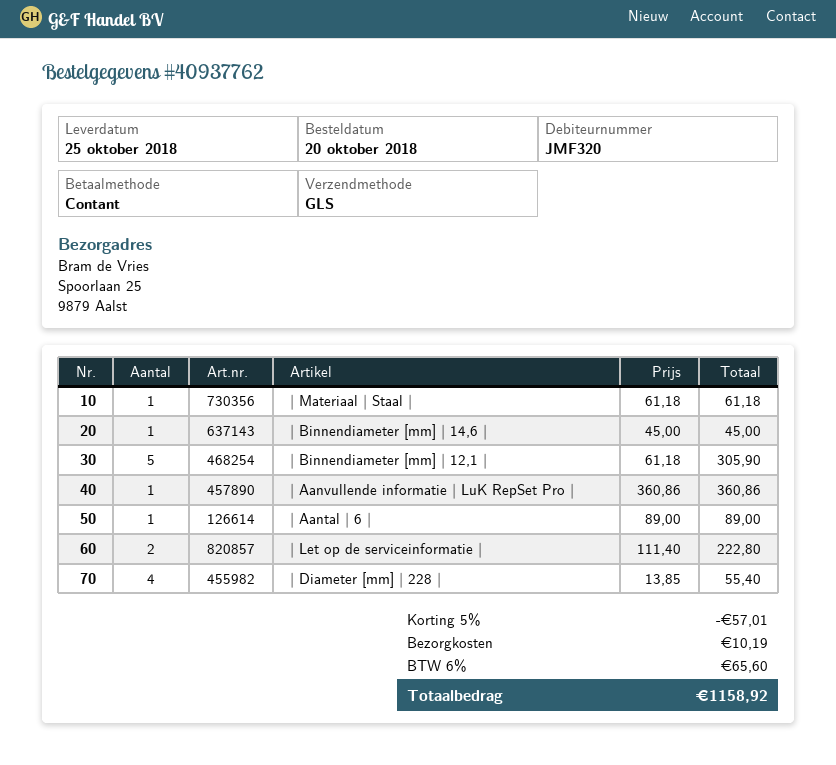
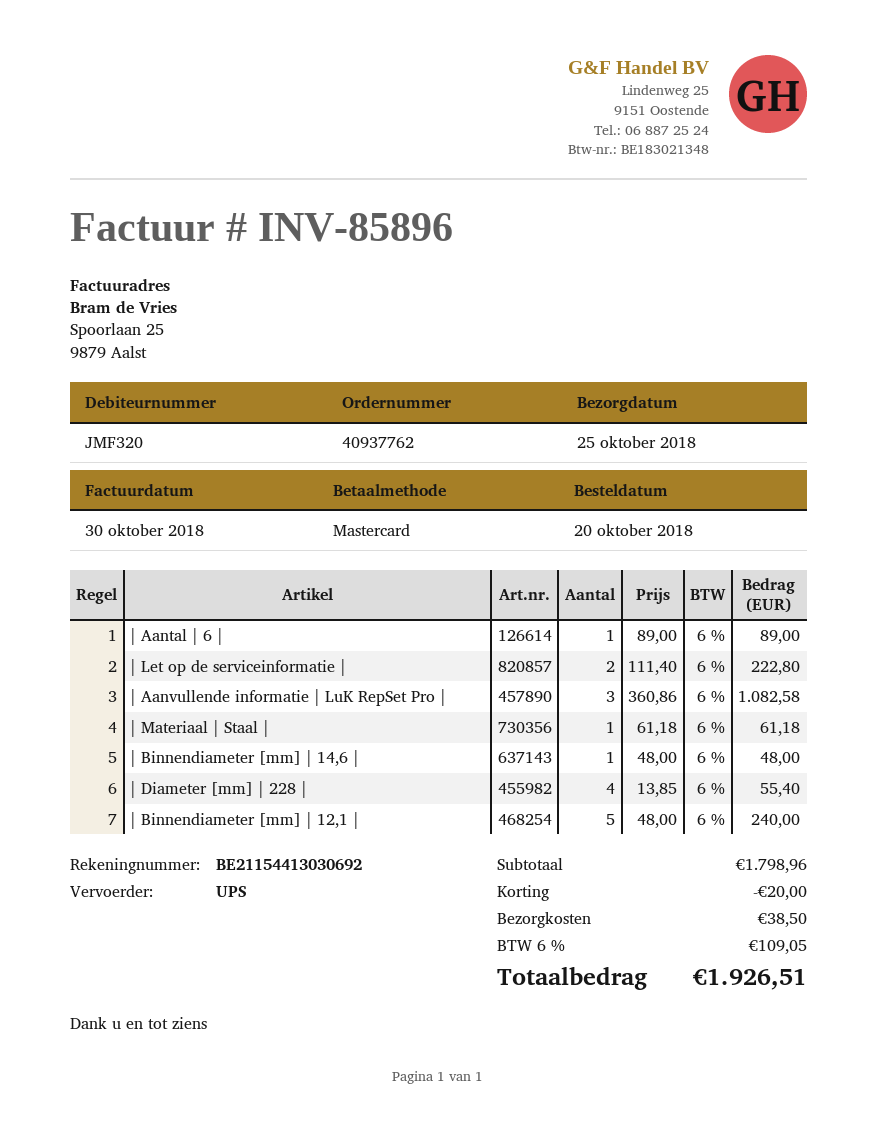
payment method: cash -> Mastercard
shipping method: GLS -> UPS
| Binnendiameter [mm] | 14,6 |: 1 x 45.00 = 45.00 -> 1 x 48.00 = 48.00
| Binnendiameter [mm] | 12,1 |: 5 x 61.18 = 305.90 -> 5 x 48.00 = 240.00
| Aanvullende informatie | LuK RepSet Pro |: 1 x 360.86 = 360.86 -> 3 x 360.86 = 1082.58
discount: 57.01 -> 20.00
shipping: 10.19 -> 38.50
tax: 6% = 65.60 -> 6% = 109.05
total: 1158.92 -> 1926.51

